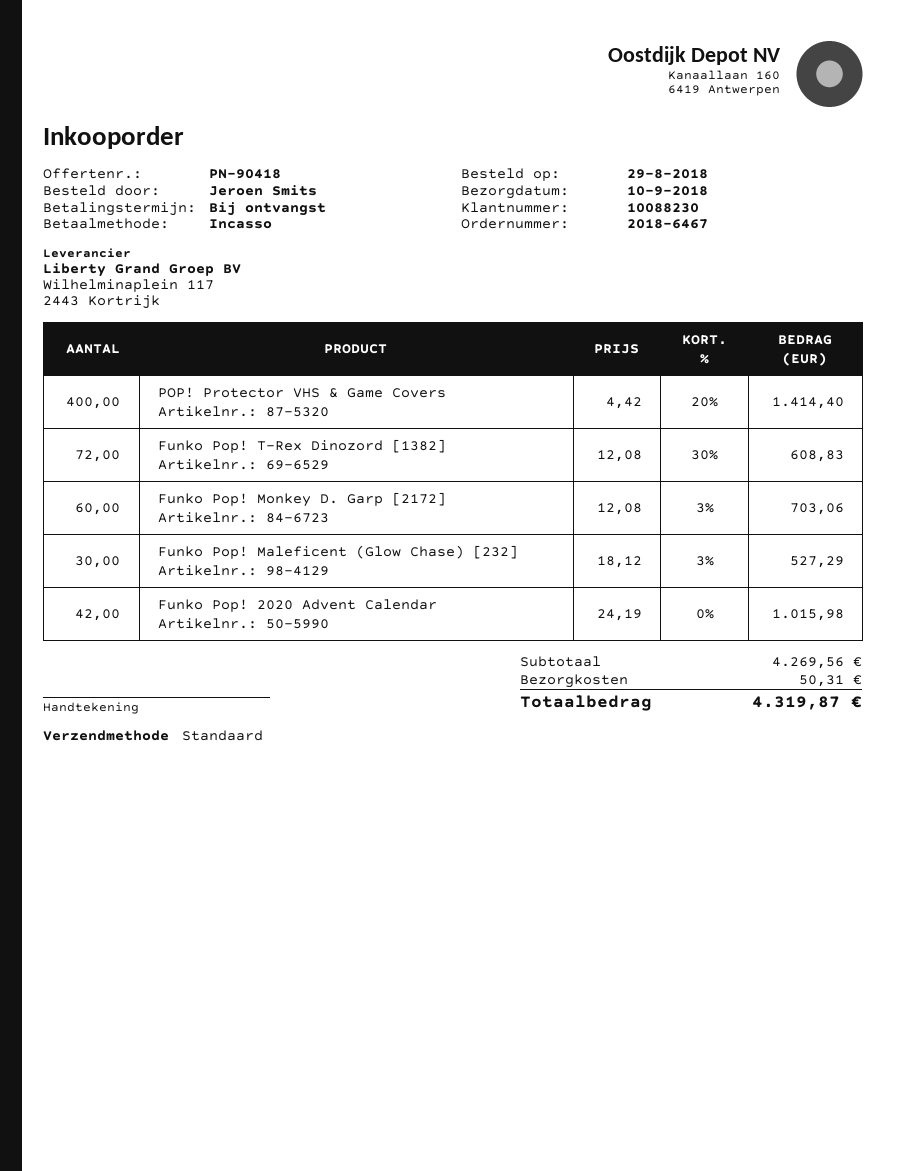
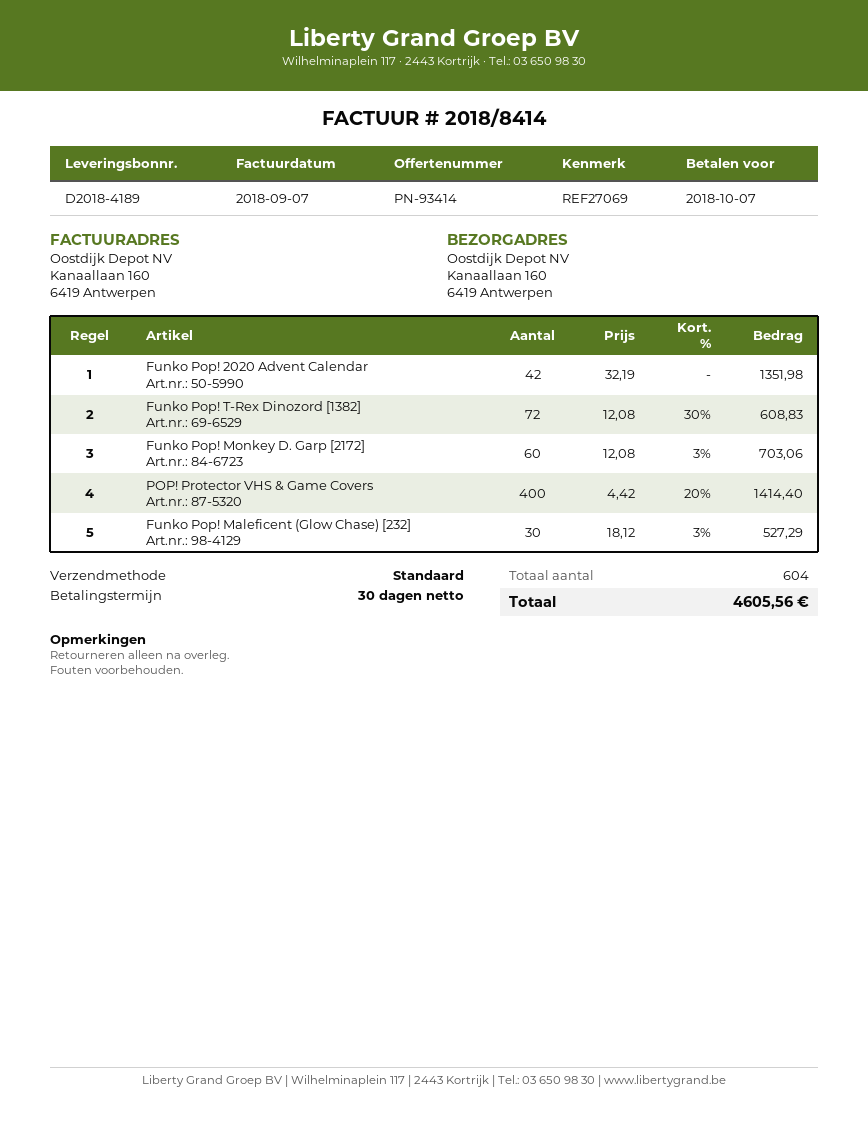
quote number: PN-90418 -> PN-93414
payment terms: on receipt -> 30 days
Funko Pop! 2020 Advent Calendar: 42 x 24.19 = 1015.98 -> 42 x 32.19 = 1351.98
shipping: 50.31 -> none
total: 4319.87 -> 4605.56

